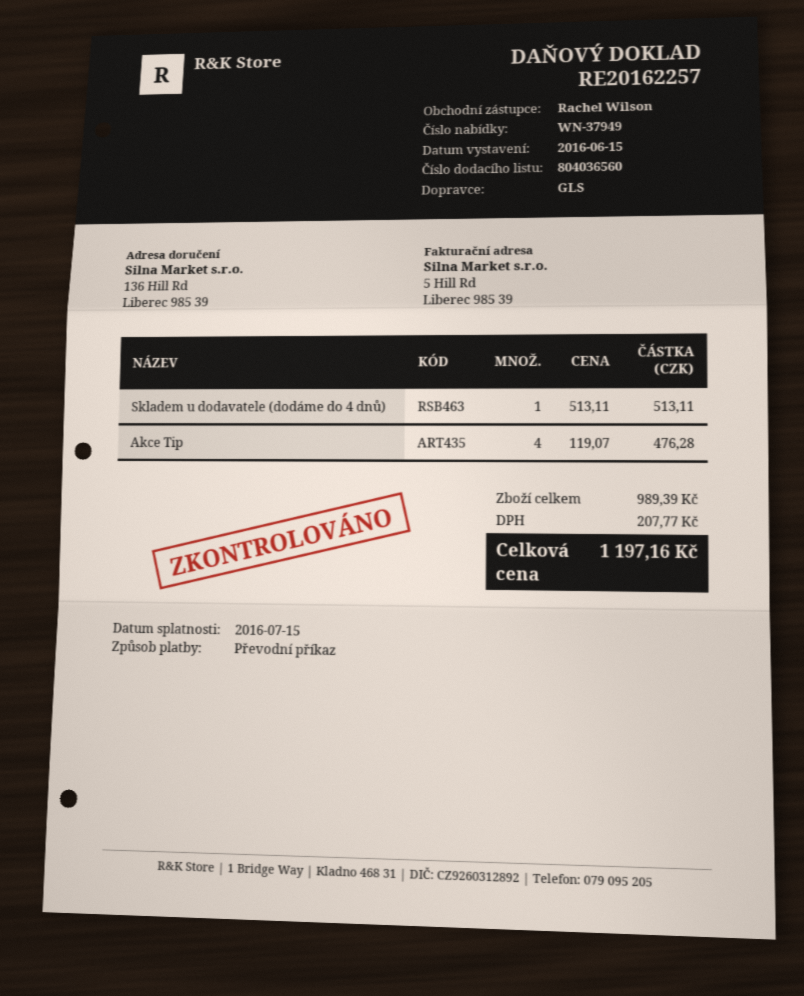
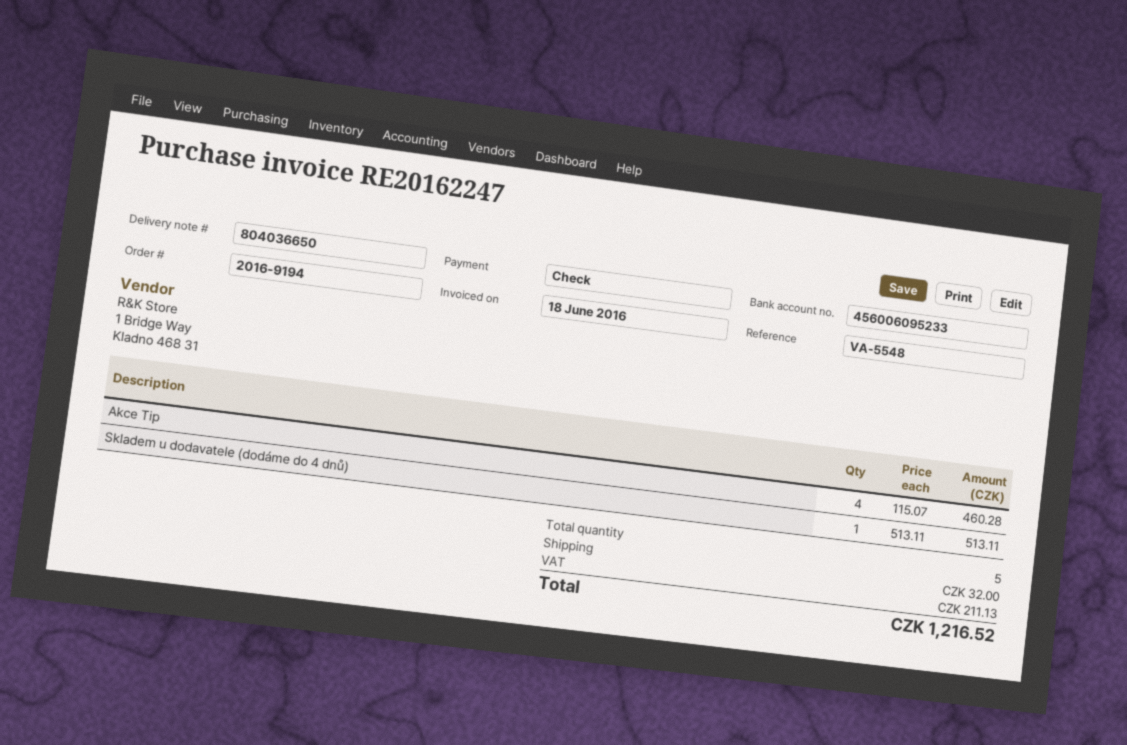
delivery note number: 804036560 -> 804036650
invoice number: RE20162257 -> RE20162247
invoice date: 2016-06-15 -> 2016-06-18
payment method: bank transfer -> cheque
Akce Tip: 4 x 119.07 = 476.28 -> 4 x 115.07 = 460.28
shipping: none -> 32.00
tax: 207.77 -> 211.13
total: 1197.16 -> 1216.52

